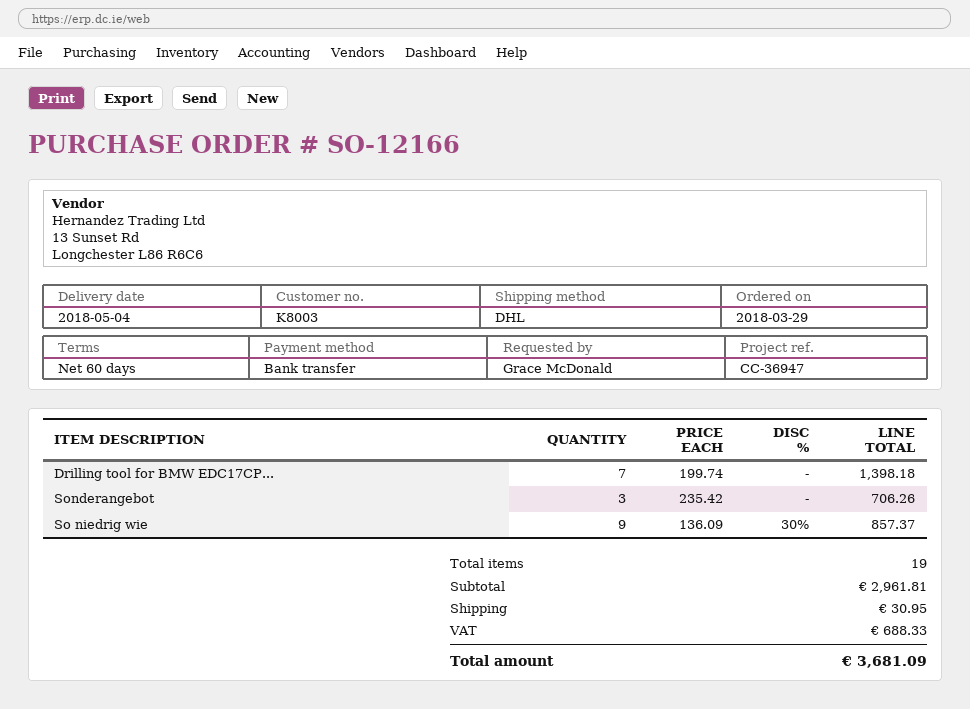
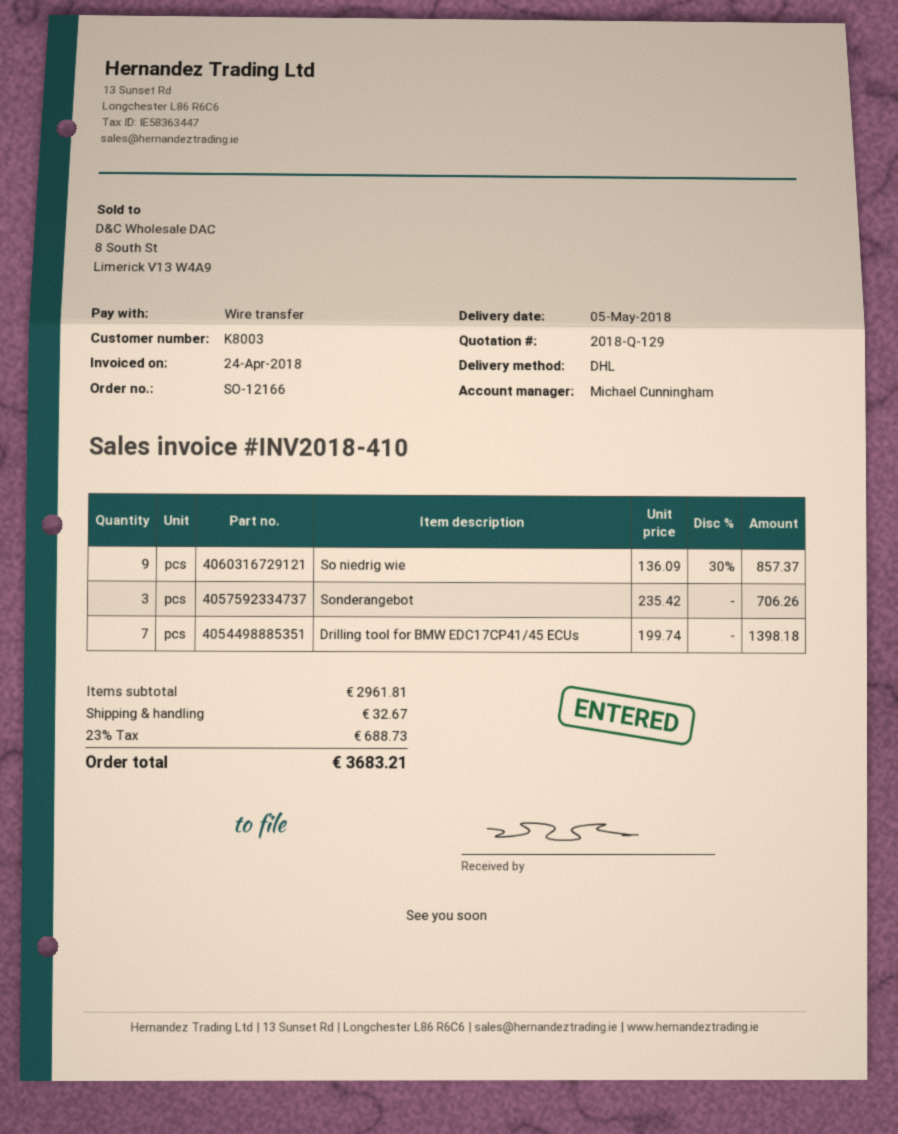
delivery date: 2018-05-04 -> 2018-05-05
shipping: 30.95 -> 32.67
tax: 688.33 -> 688.73
total: 3681.09 -> 3683.21

